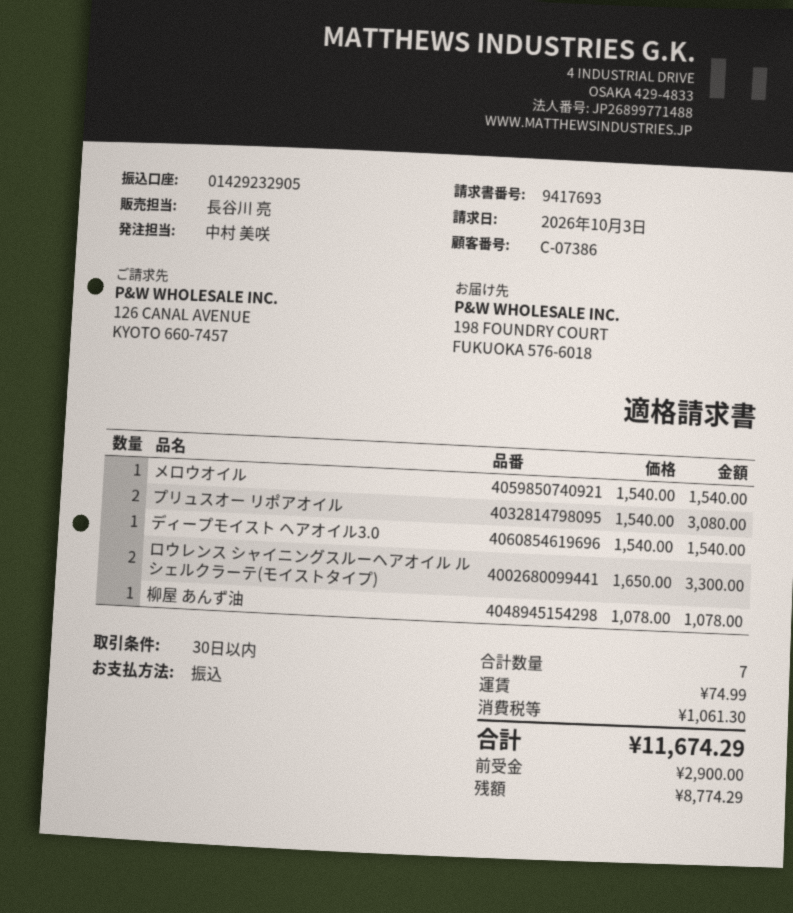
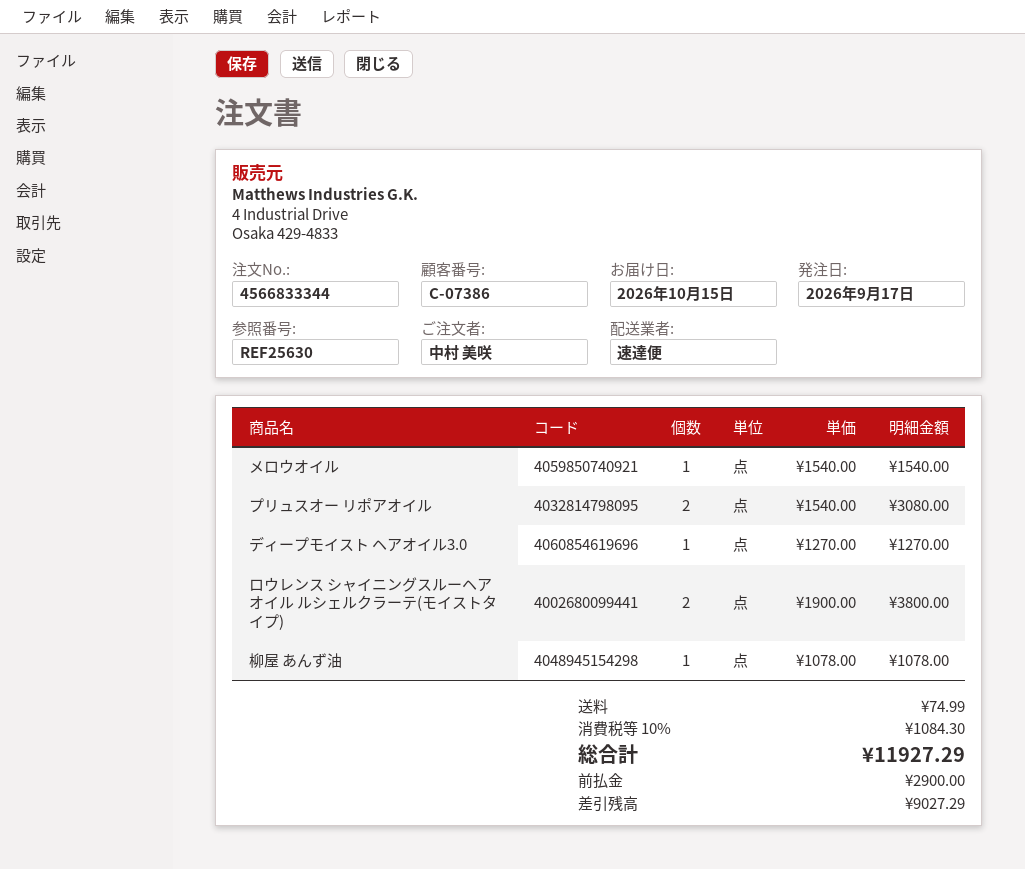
ディープモイスト ヘアオイル3.0: 1 x 1540.00 = 1540.00 -> 1 x 1270.00 = 1270.00
ロウレンス シャイニングスルーヘアオイル ルシェルクラーテ(モイストタイプ): 2 x 1650.00 = 3300.00 -> 2 x 1900.00 = 3800.00
tax: 1061.30 -> 1084.30
total: 11674.29 -> 11927.29
balance: 8774.29 -> 9027.29

